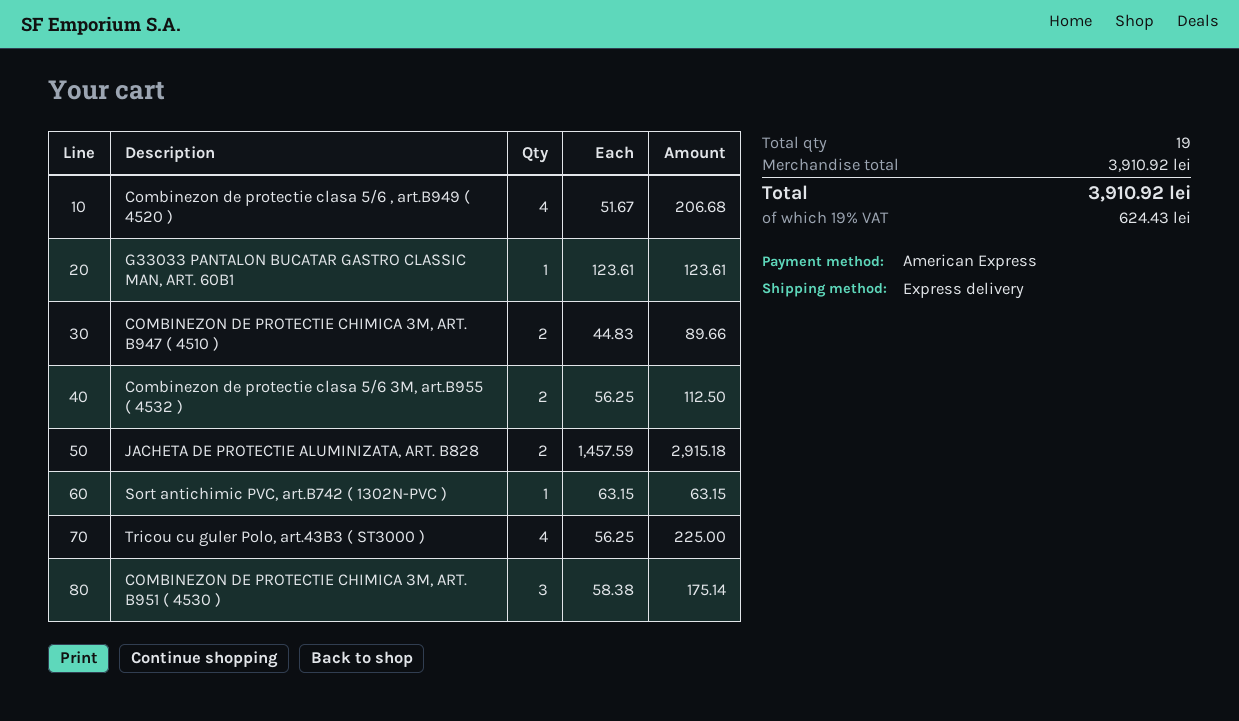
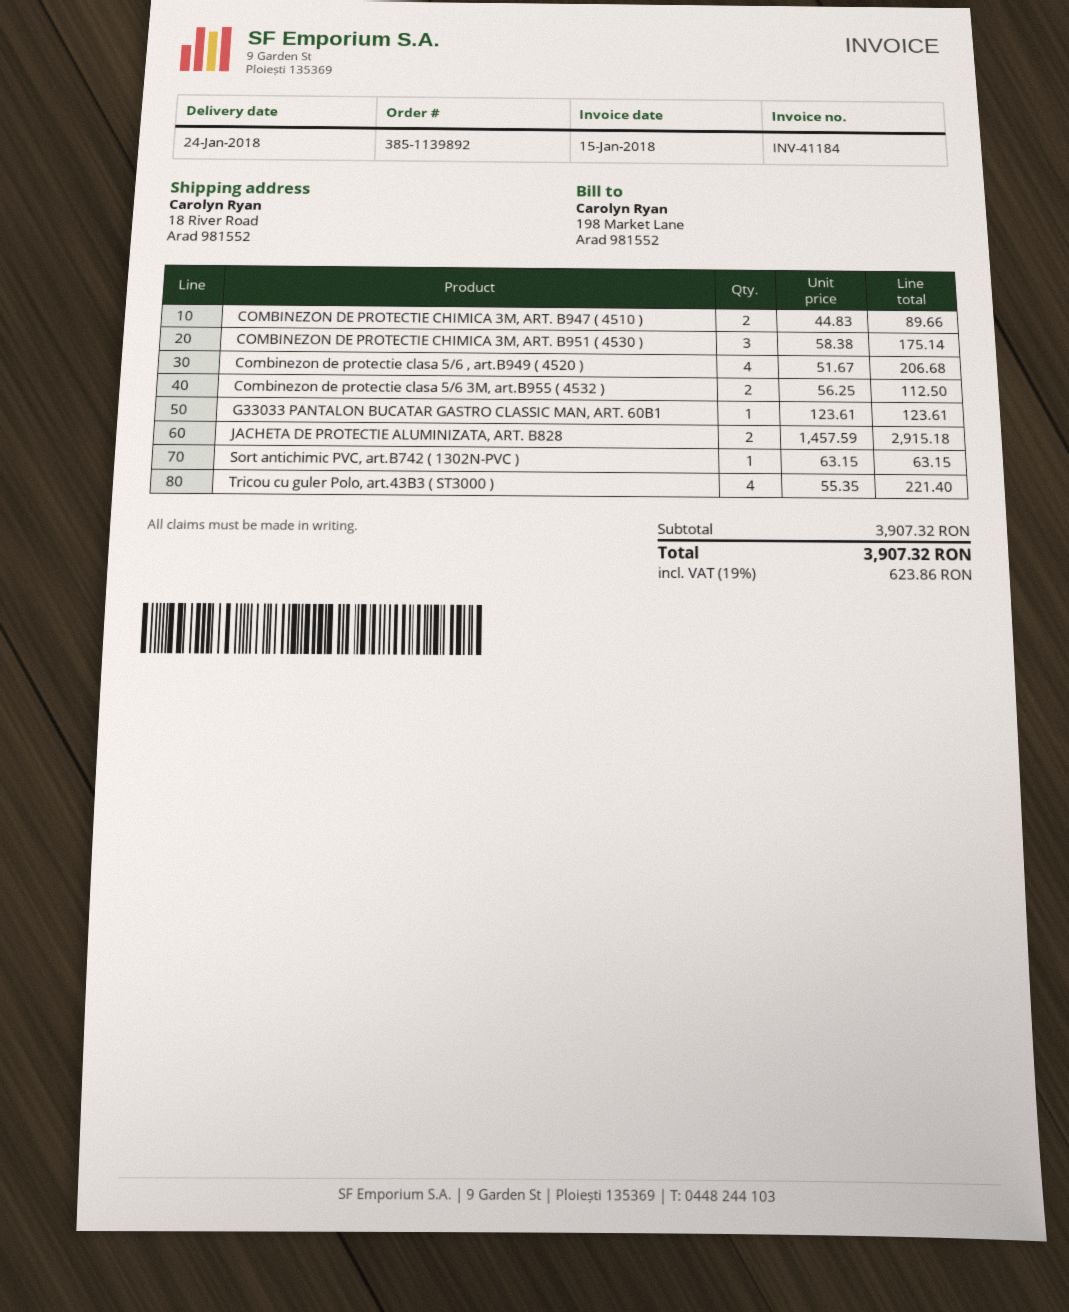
Tricou cu guler Polo, art.43B3 ( ST3000 ): 4 x 56.25 = 225.00 -> 4 x 55.35 = 221.40
subtotal: 3910.92 -> 3907.32
tax: 19% = 624.43 -> 19% = 623.86
total: 3910.92 -> 3907.32

